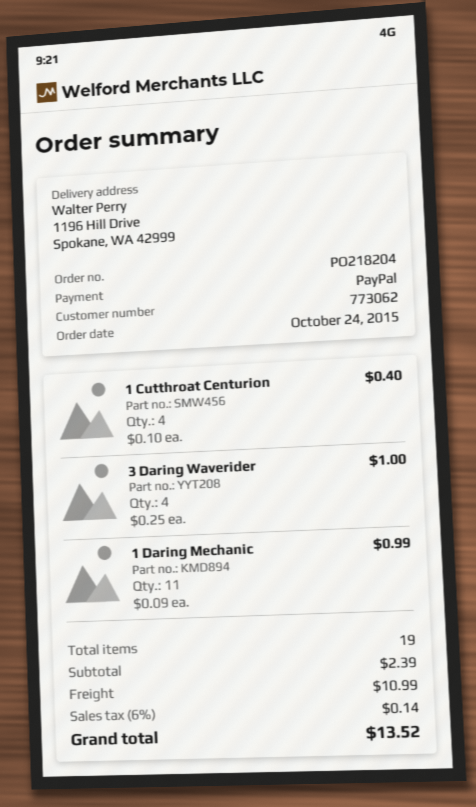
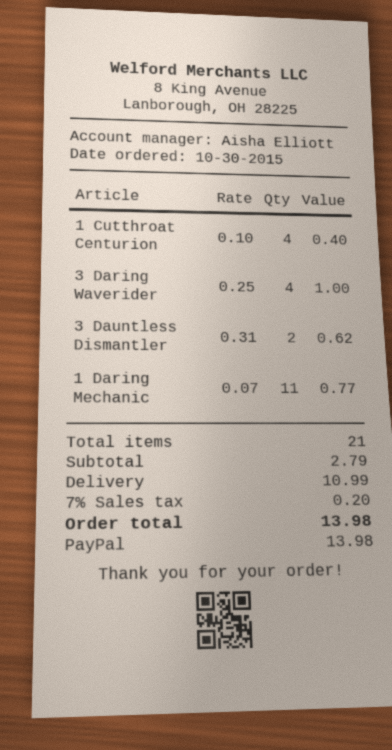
order date: 2015-10-24 -> 2015-10-30
1 Daring Mechanic: 11 x 0.09 = 0.99 -> 11 x 0.07 = 0.77
3 Dauntless Dismantler: none -> 2 x 0.31 = 0.62
total quantity: 19 -> 21
subtotal: 2.39 -> 2.79
tax: 6% = 0.14 -> 7% = 0.20
total: 13.52 -> 13.98

